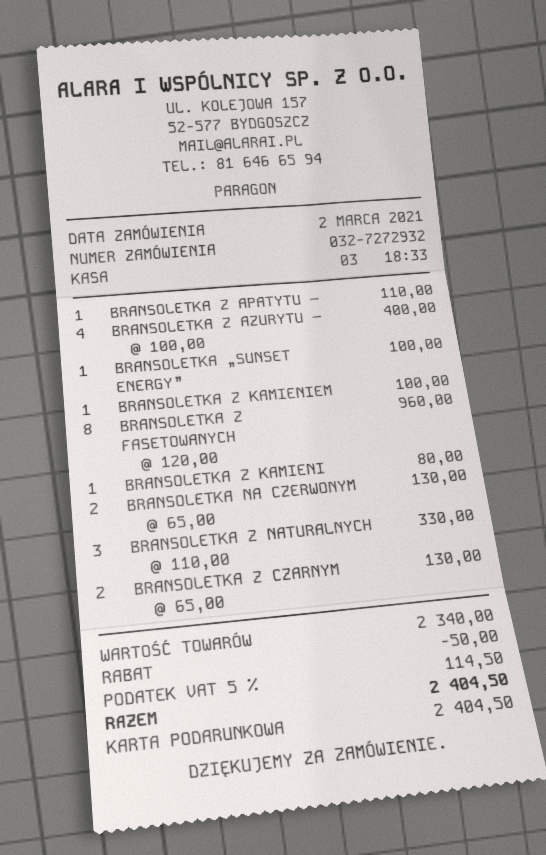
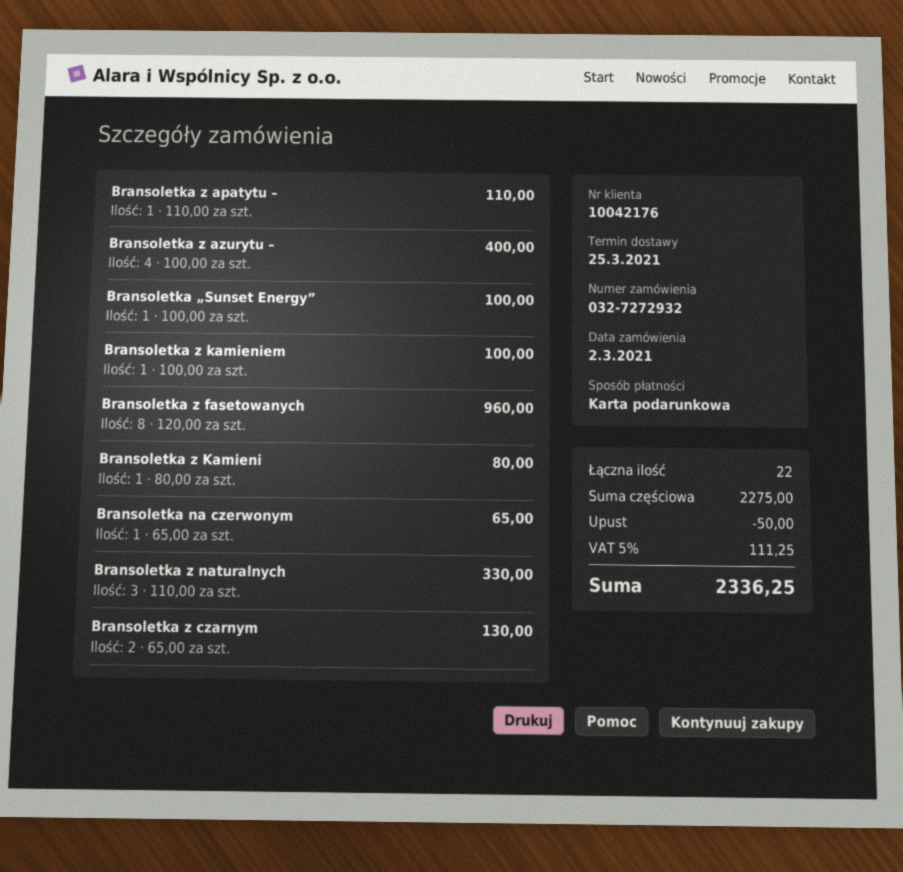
BRANSOLETKA NA CZERWONYM: 2 x 65.00 = 130.00 -> 1 x 65.00 = 65.00
subtotal: 2340.00 -> 2275.00
tax: 5% = 114.50 -> 5% = 111.25
total: 2404.50 -> 2336.25

